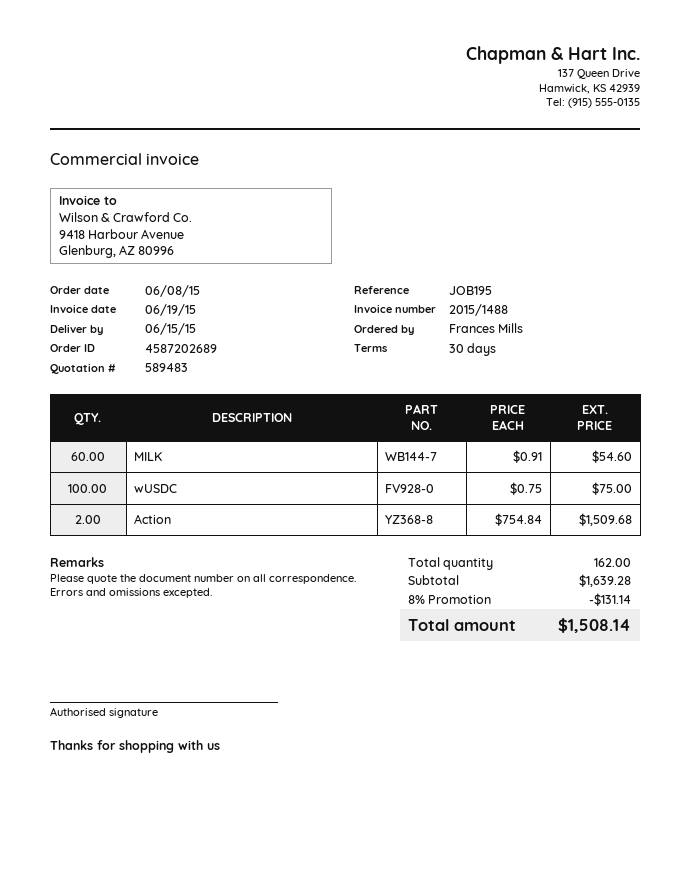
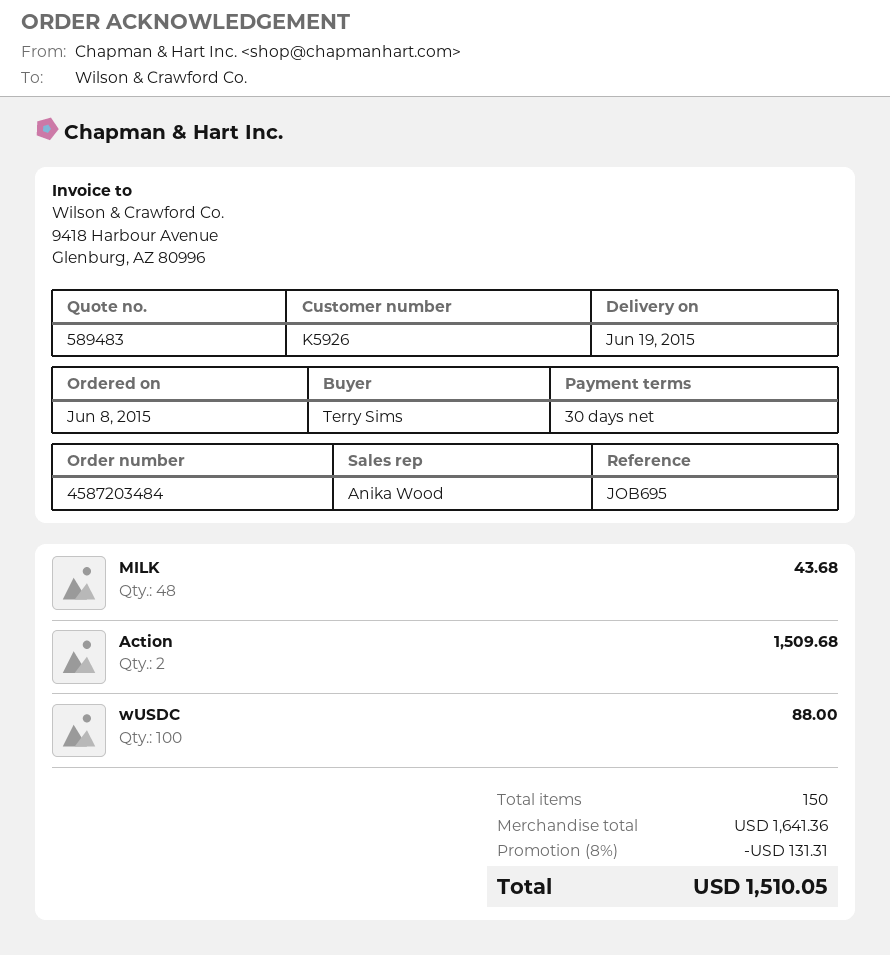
order number: 4587202689 -> 4587203484
delivery date: 2015-06-15 -> 2015-06-19
reference: JOB195 -> JOB695
ordered by: Frances Mills -> Terry Sims
MILK: 60 for 54.60 -> 48 for 43.68
wUSDC: 100 for 75.00 -> 100 for 88.00
total quantity: 162 -> 150
subtotal: 1639.28 -> 1641.36
discount: 8% = 131.14 -> 8% = 131.31
total: 1508.14 -> 1510.05

